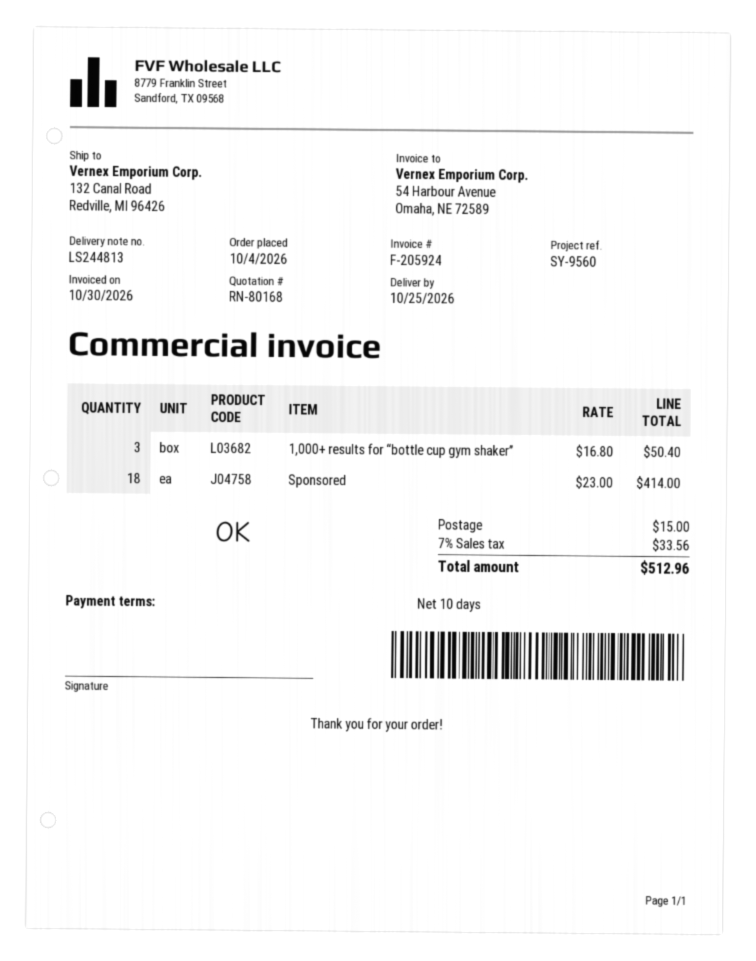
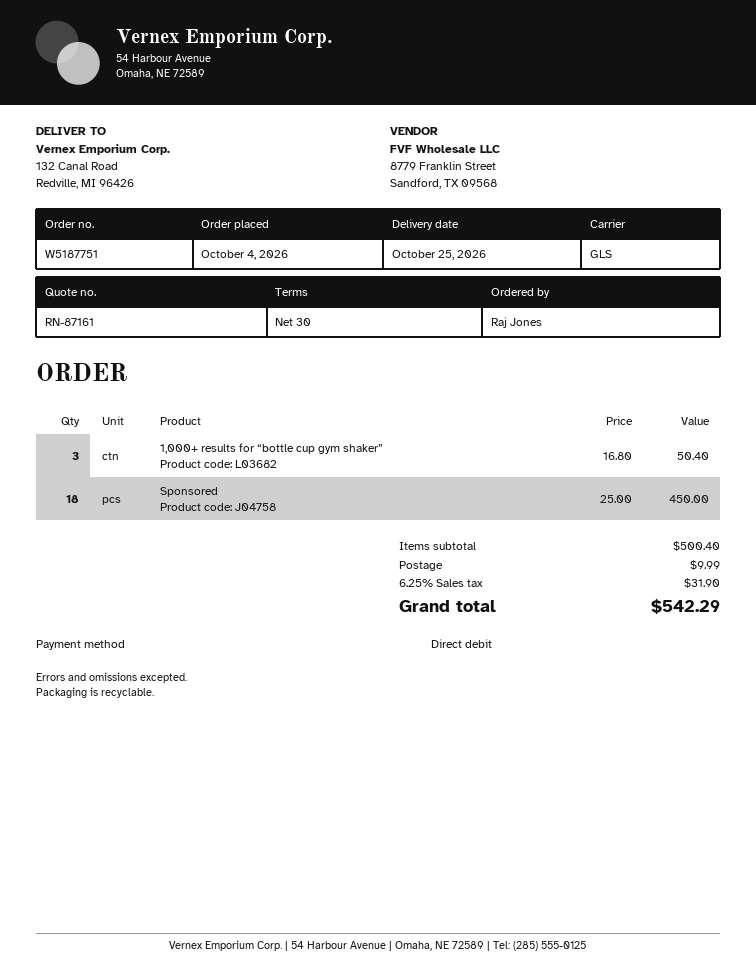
quote number: RN-80168 -> RN-87161
payment terms: 10 days -> 30 days
Sponsored: 18 x 23.00 = 414.00 -> 18 x 25.00 = 450.00
shipping: 15.00 -> 9.99
tax: 7% = 33.56 -> 6.25% = 31.90
total: 512.96 -> 542.29

